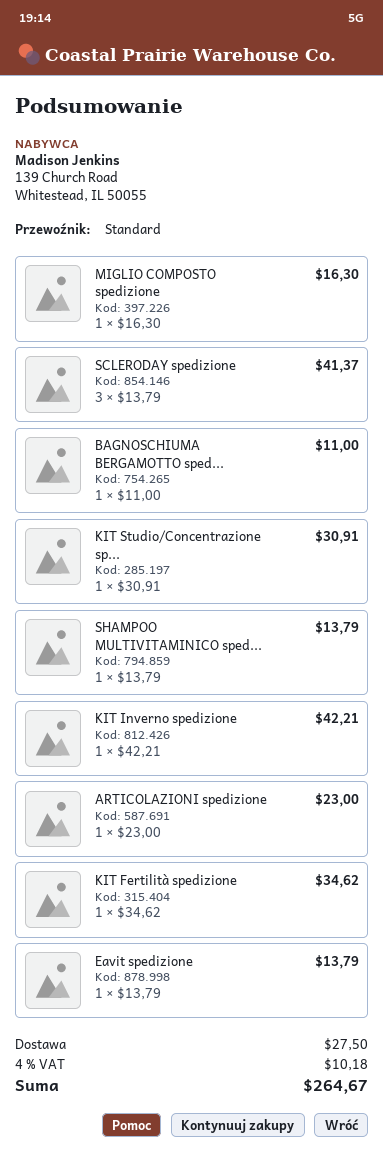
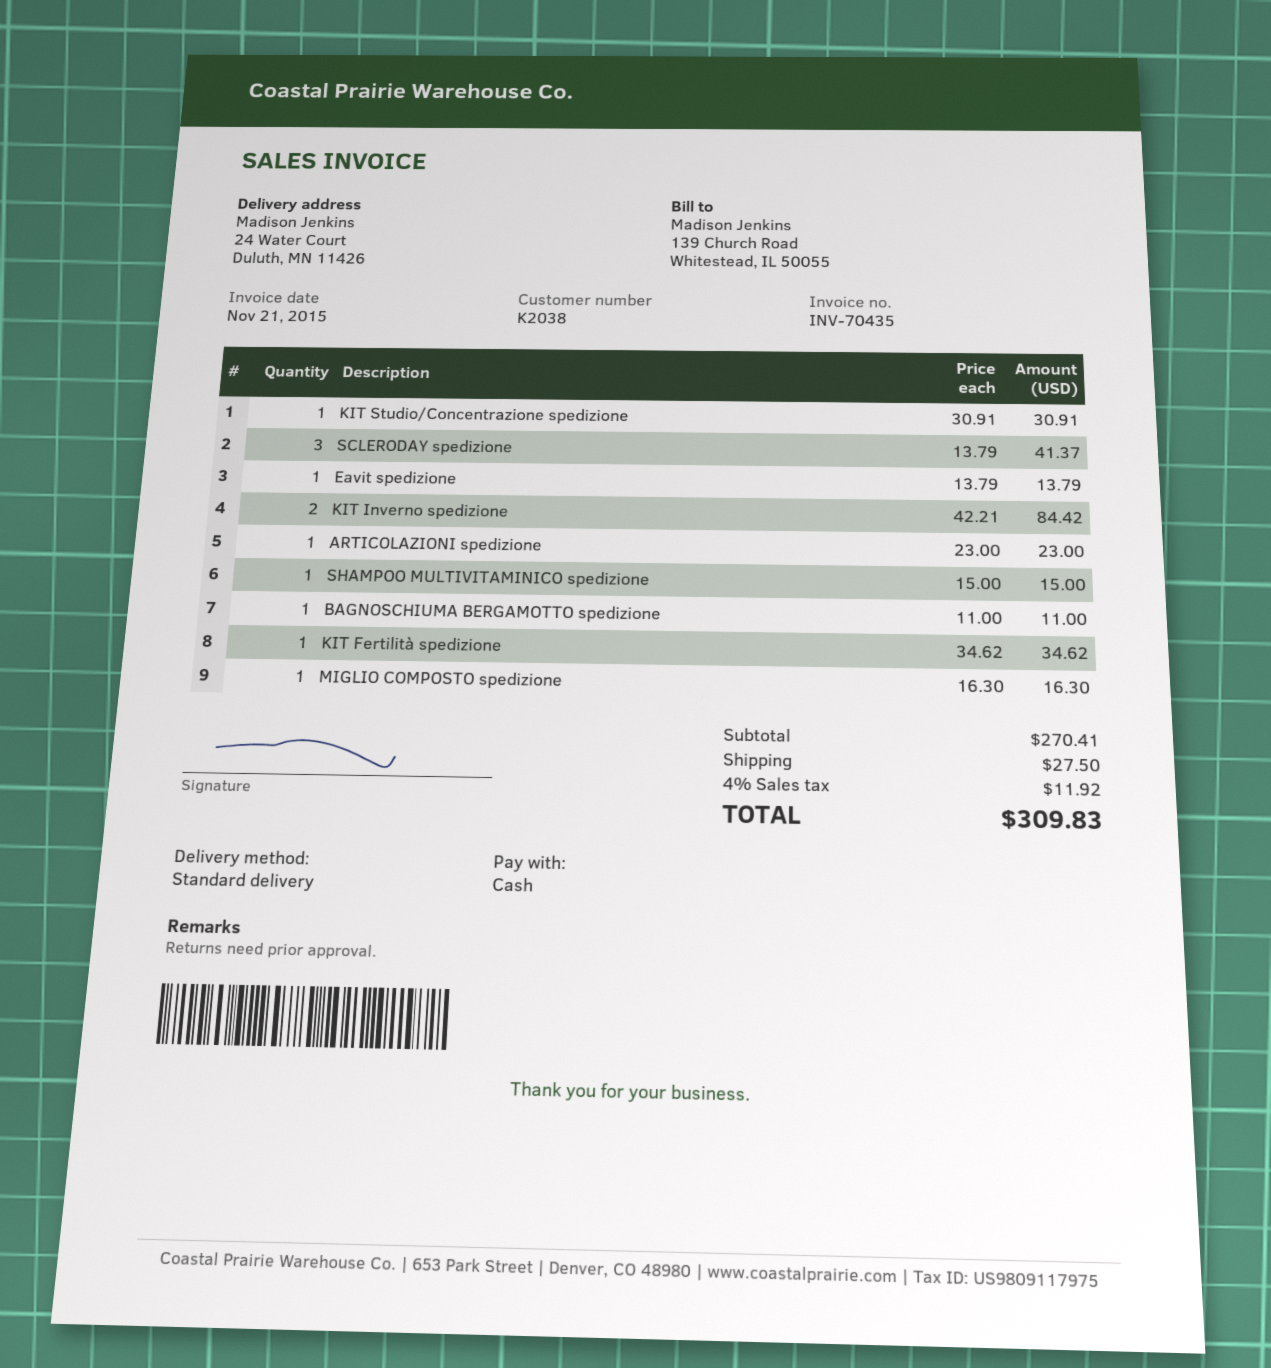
SHAMPOO MULTIVITAMINICO sped...: 1 x 13.79 = 13.79 -> 1 x 15.00 = 15.00
KIT Inverno spedizione: 1 x 42.21 = 42.21 -> 2 x 42.21 = 84.42
tax: 4% = 10.18 -> 4% = 11.92
total: 264.67 -> 309.83

